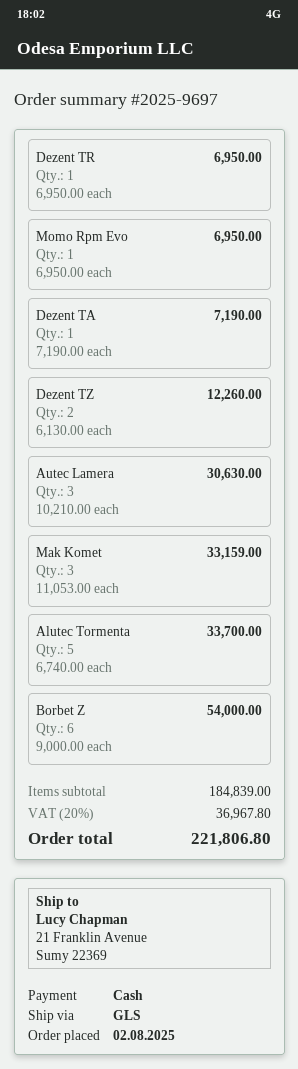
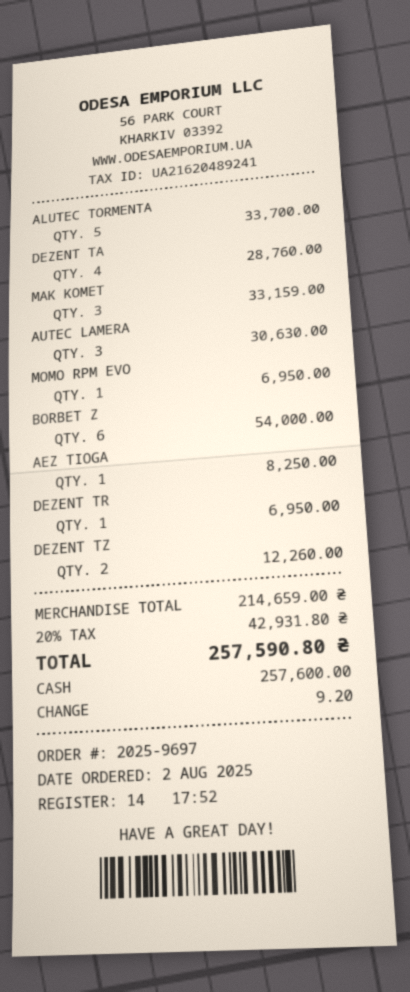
Dezent TA: 1 for 7190.00 -> 4 for 28760.00
AEZ TIOGA: none -> 1 for 8250.00
subtotal: 184839.00 -> 214659.00
tax: 20% = 36967.80 -> 20% = 42931.80
total: 221806.80 -> 257590.80

